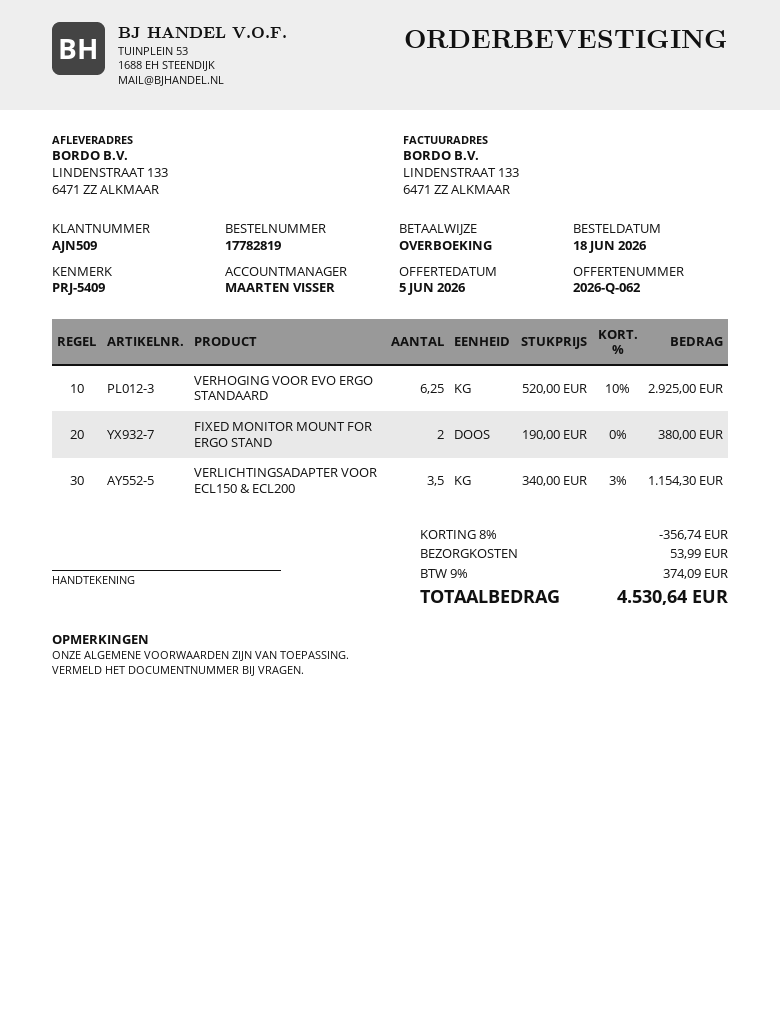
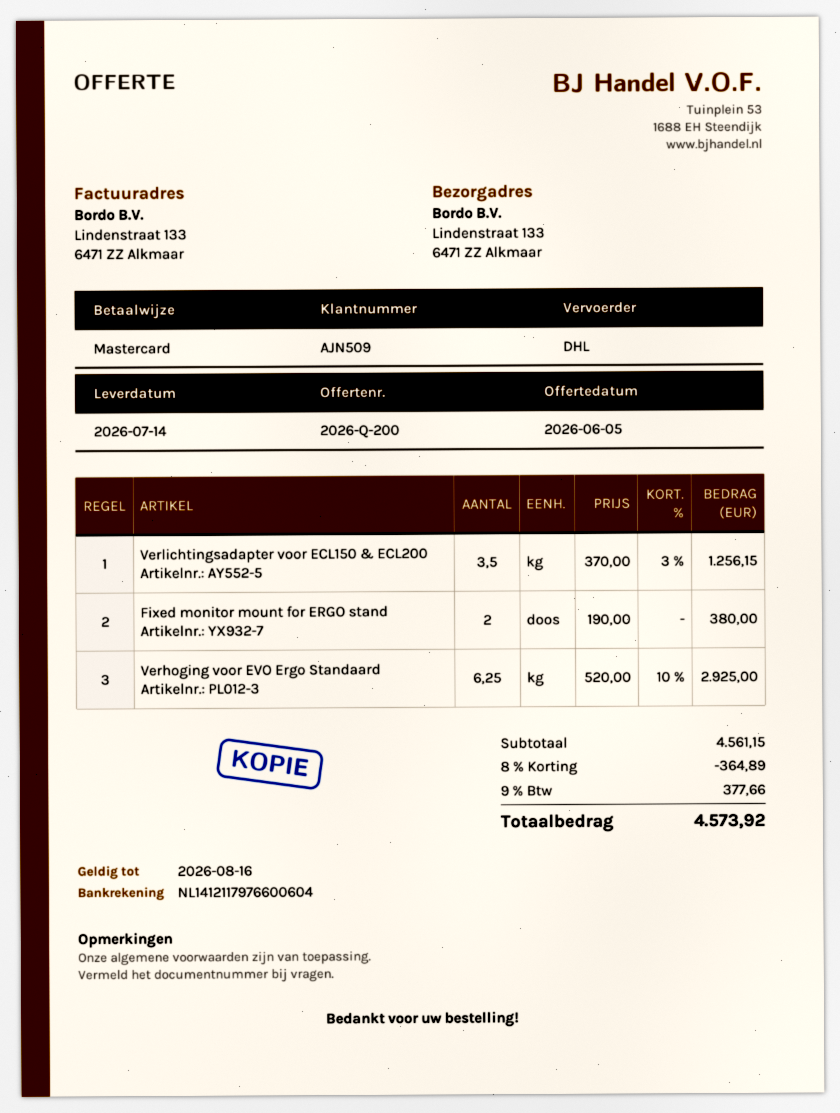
quote number: 2026-Q-062 -> 2026-Q-200
payment method: bank transfer -> Mastercard
VERLICHTINGSADAPTER VOOR ECL150 & ECL200: 3.5 x 340.00 - 3% = 1154.30 -> 3.5 x 370.00 - 3% = 1256.15
discount: 8% = 356.74 -> 8% = 364.89
shipping: 53.99 -> none
tax: 9% = 374.09 -> 9% = 377.66
total: 4530.64 -> 4573.92

